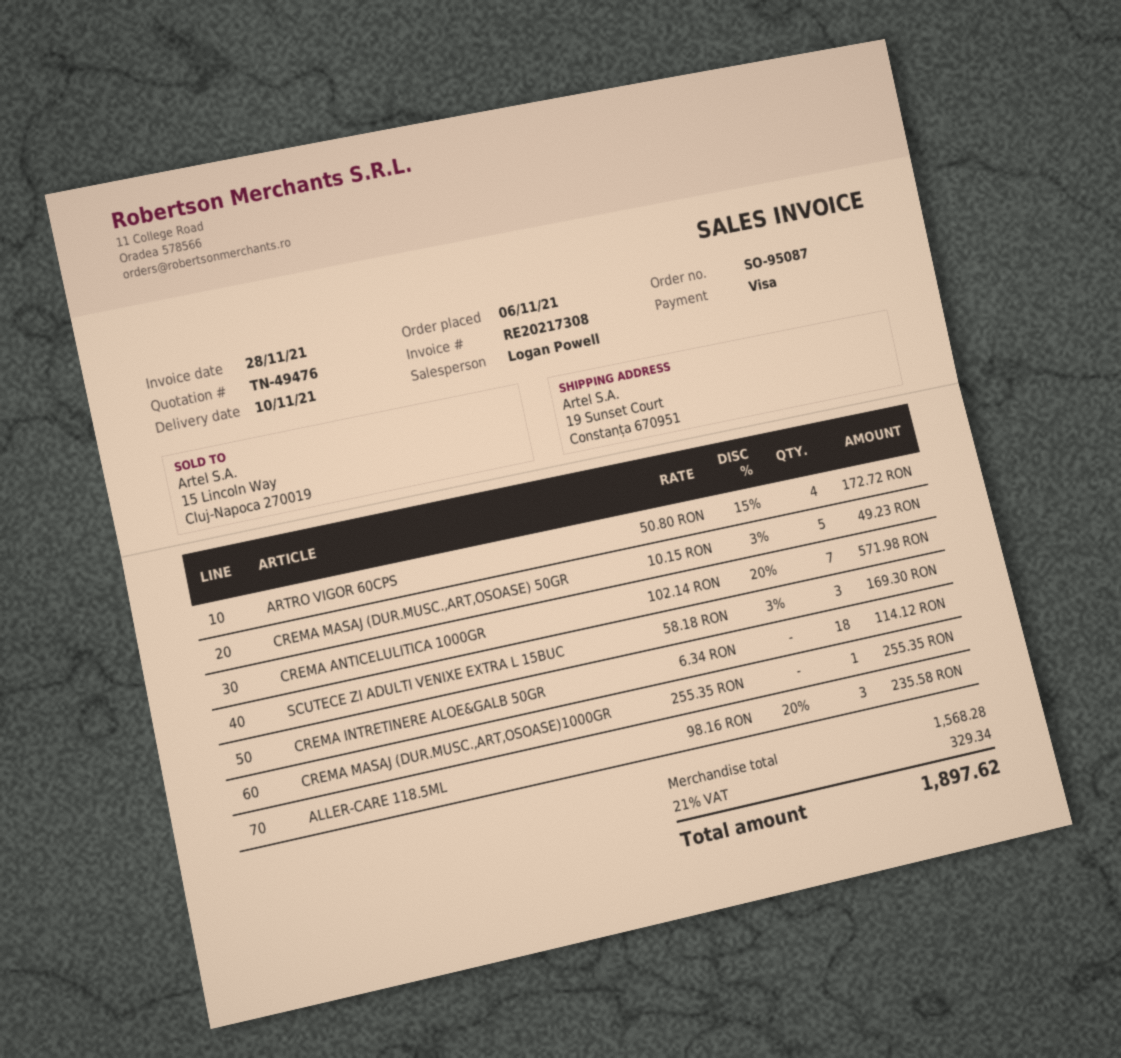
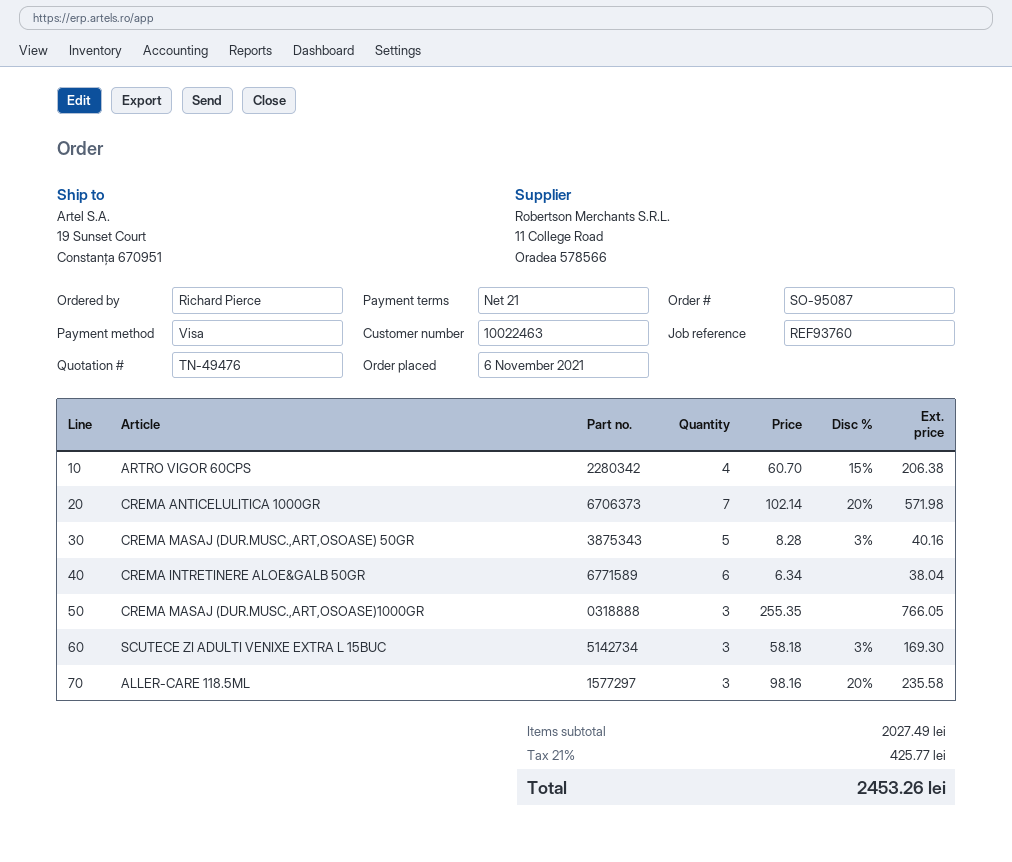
ARTRO VIGOR 60CPS: 4 x 50.80 - 15% = 172.72 -> 4 x 60.70 - 15% = 206.38
CREMA MASAJ (DUR.MUSC.,ART,OSOASE) 50GR: 5 x 10.15 - 3% = 49.23 -> 5 x 8.28 - 3% = 40.16
CREMA INTRETINERE ALOE&GALB 50GR: 18 x 6.34 = 114.12 -> 6 x 6.34 = 38.04
CREMA MASAJ (DUR.MUSC.,ART,OSOASE)1000GR: 1 x 255.35 = 255.35 -> 3 x 255.35 = 766.05
subtotal: 1568.28 -> 2027.49
tax: 21% = 329.34 -> 21% = 425.77
total: 1897.62 -> 2453.26

